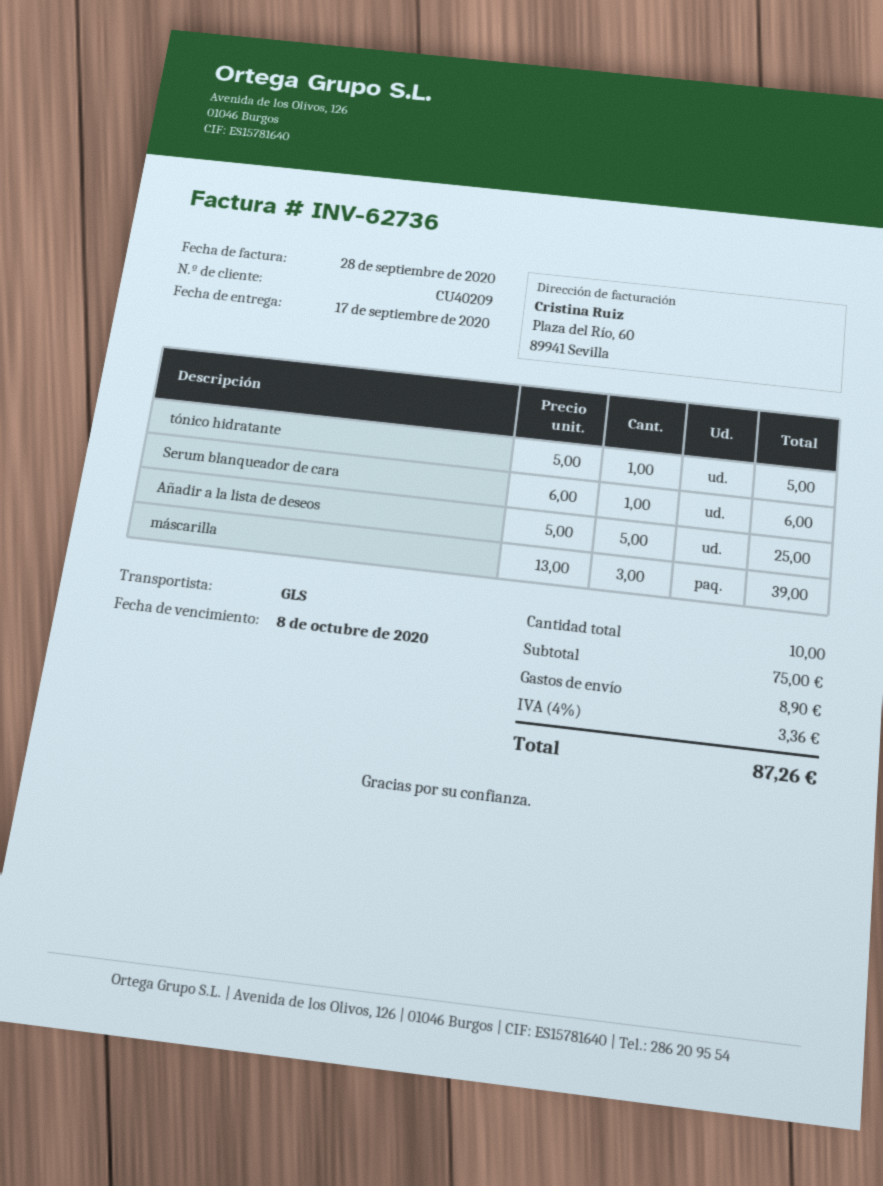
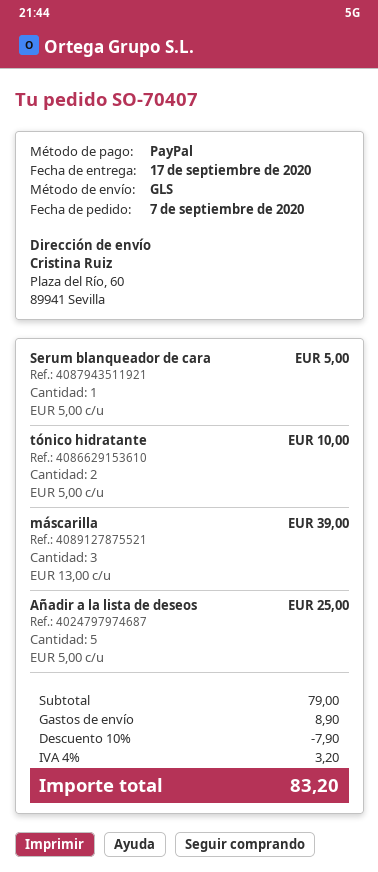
tónico hidratante: 1 x 5.00 = 5.00 -> 2 x 5.00 = 10.00
Serum blanqueador de cara: 1 x 6.00 = 6.00 -> 1 x 5.00 = 5.00
subtotal: 75.00 -> 79.00
discount: none -> 10% = 7.90
tax: 4% = 3.36 -> 4% = 3.20
total: 87.26 -> 83.20

